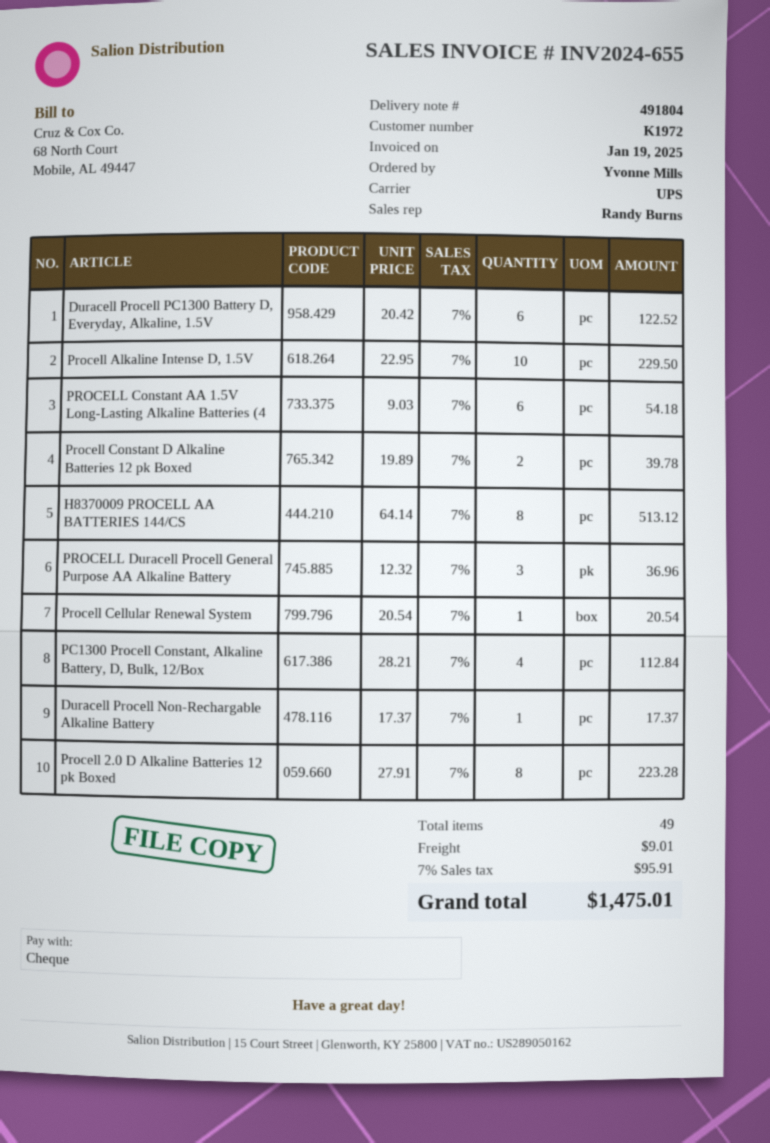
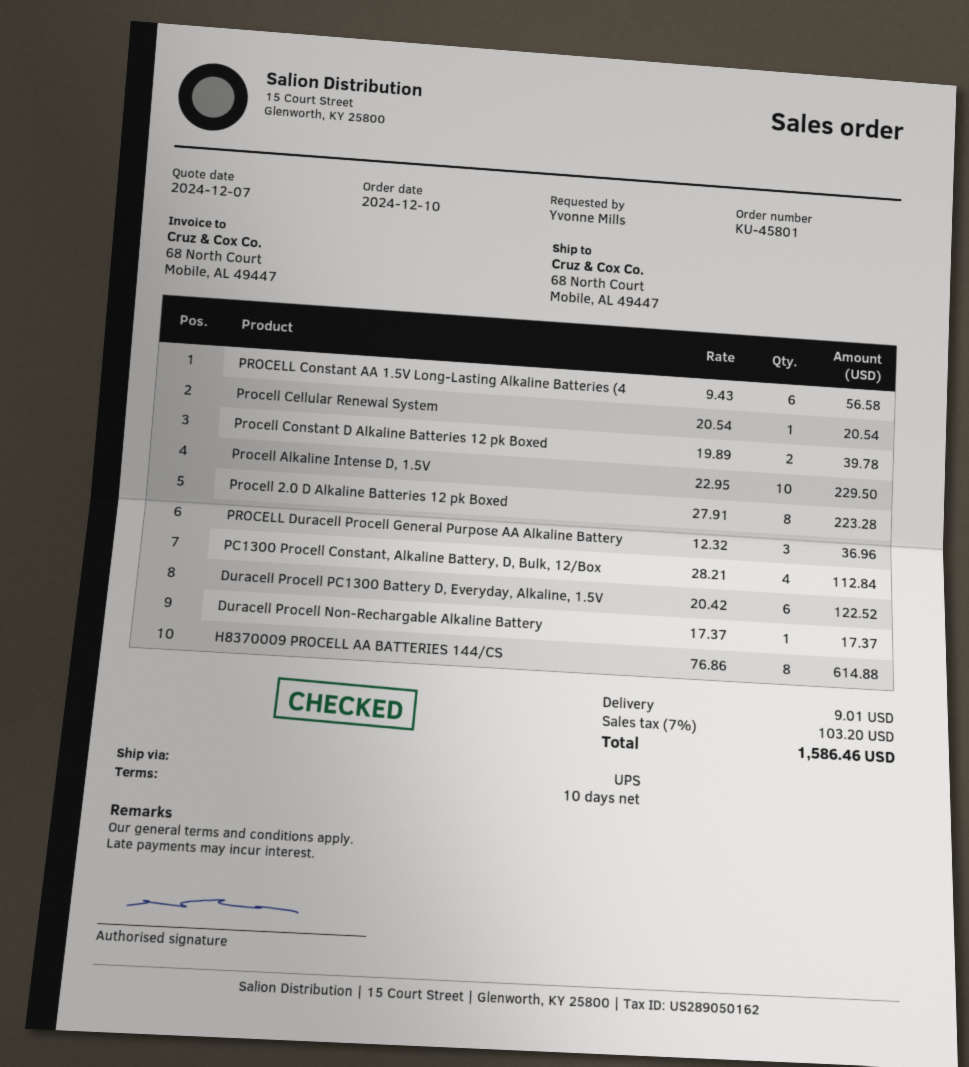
PROCELL Constant AA 1.5V Long-Lasting Alkaline Batteries (4: 6 x 9.03 = 54.18 -> 6 x 9.43 = 56.58
H8370009 PROCELL AA BATTERIES 144/CS: 8 x 64.14 = 513.12 -> 8 x 76.86 = 614.88
tax: 7% = 95.91 -> 7% = 103.20
total: 1475.01 -> 1586.46

